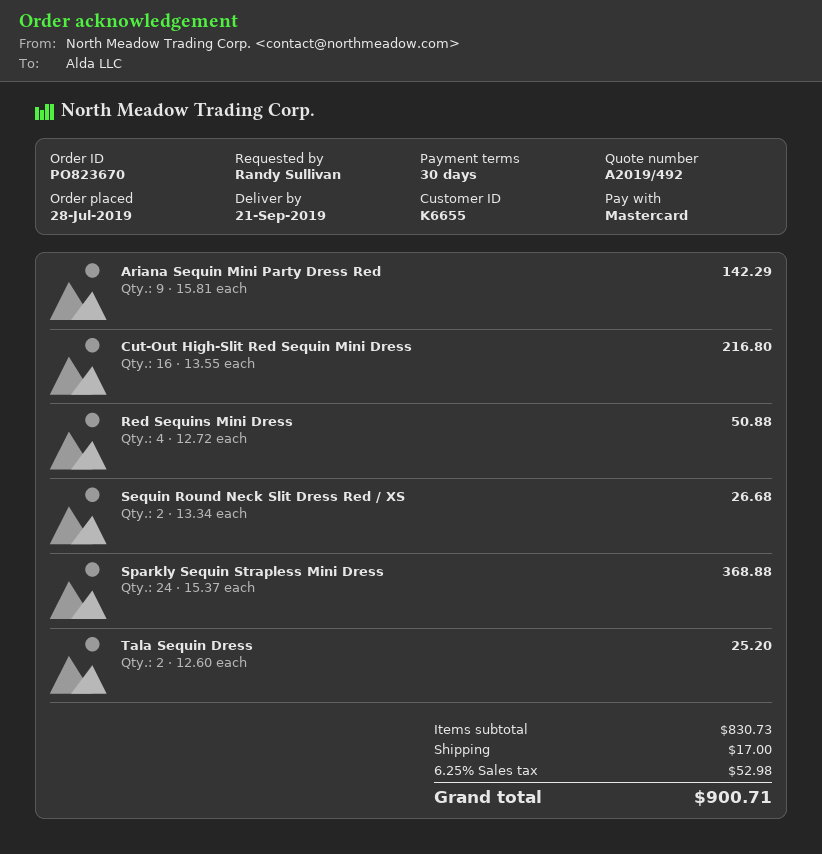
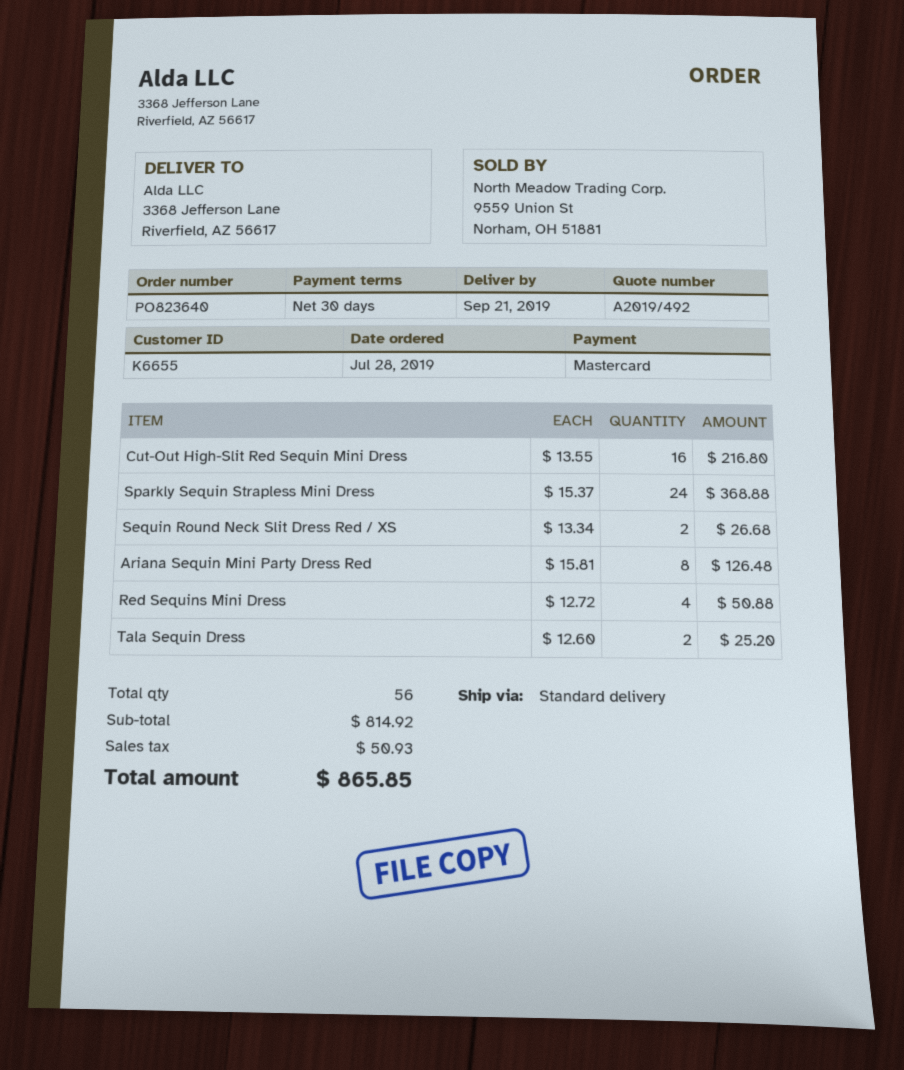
order number: PO823670 -> PO823640
Ariana Sequin Mini Party Dress Red: 9 x 15.81 = 142.29 -> 8 x 15.81 = 126.48
subtotal: 830.73 -> 814.92
shipping: 17.00 -> none
tax: 52.98 -> 50.93
total: 900.71 -> 865.85

